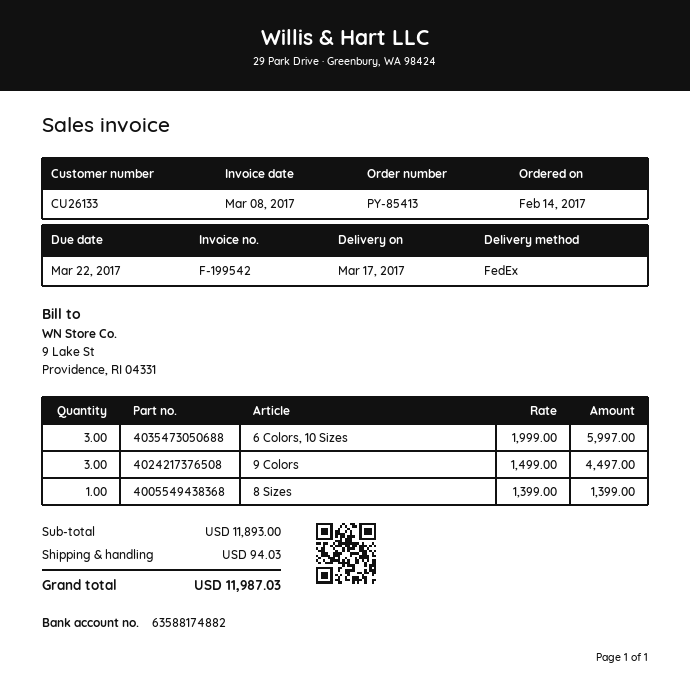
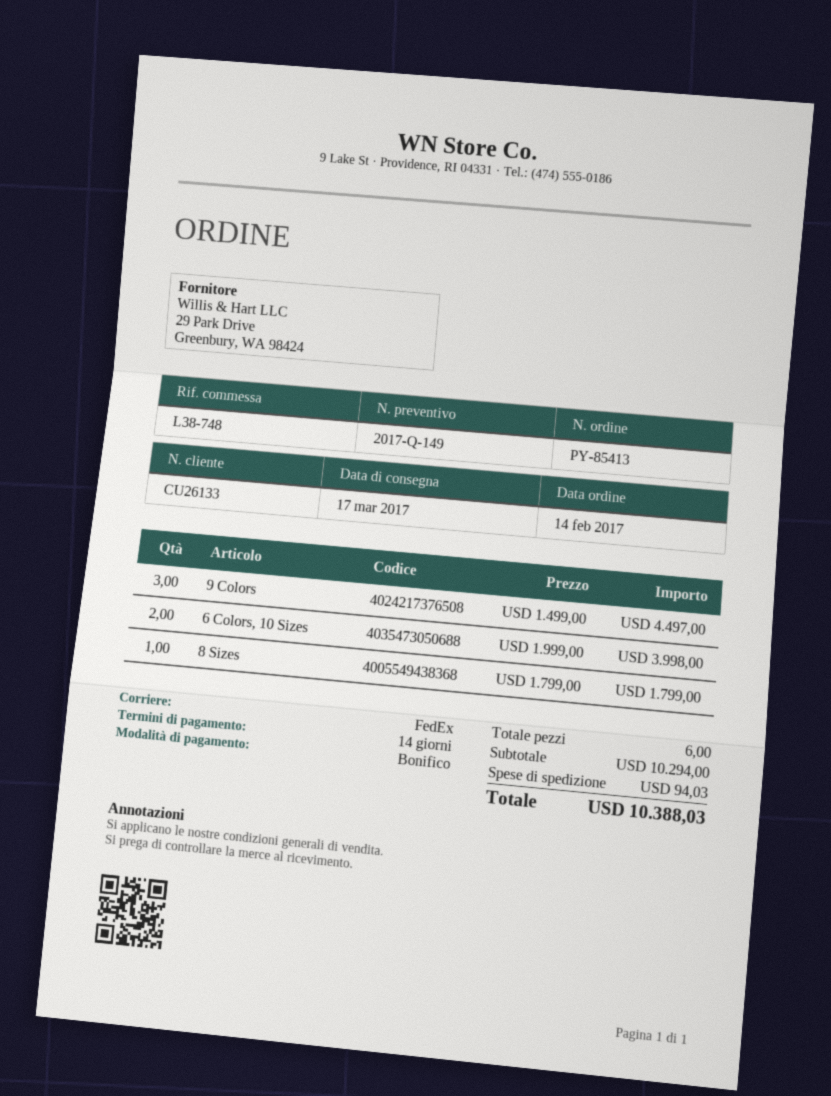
6 Colors, 10 Sizes: 3 x 1999.00 = 5997.00 -> 2 x 1999.00 = 3998.00
8 Sizes: 1 x 1399.00 = 1399.00 -> 1 x 1799.00 = 1799.00
subtotal: 11893.00 -> 10294.00
total: 11987.03 -> 10388.03

